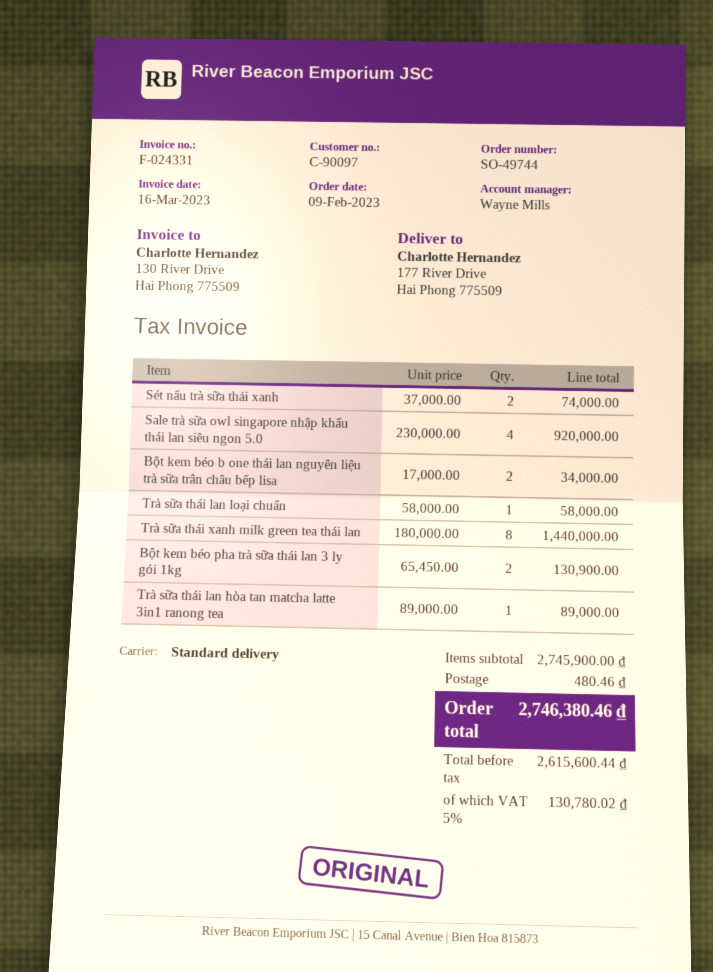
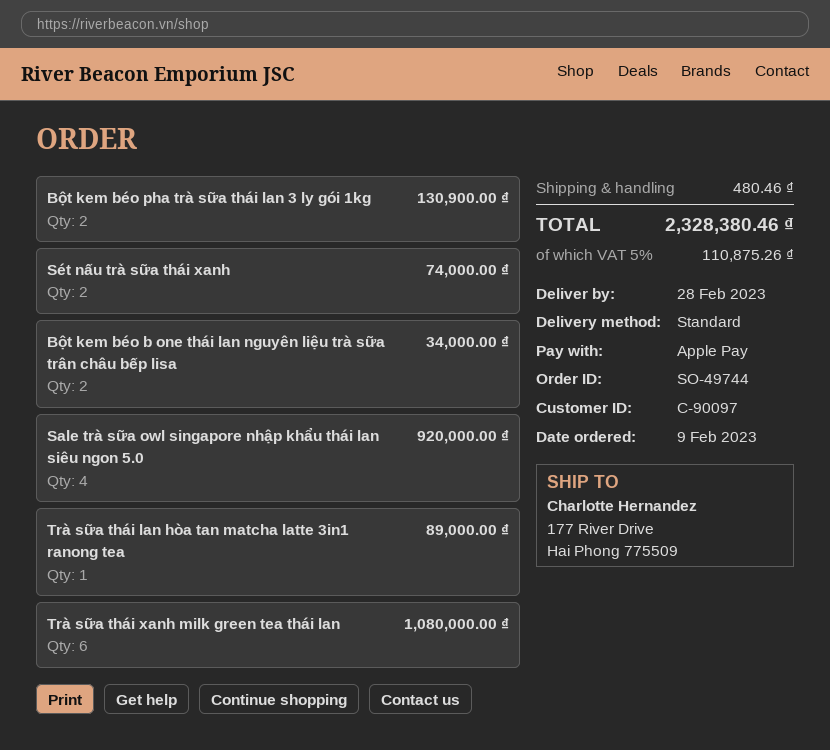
Trà sữa thái lan loại chuẩn: 1 for 58000.00 -> none
Trà sữa thái xanh milk green tea thái lan: 8 for 1440000.00 -> 6 for 1080000.00
tax: 5% = 130780.02 -> 5% = 110875.26
total: 2746380.46 -> 2328380.46

